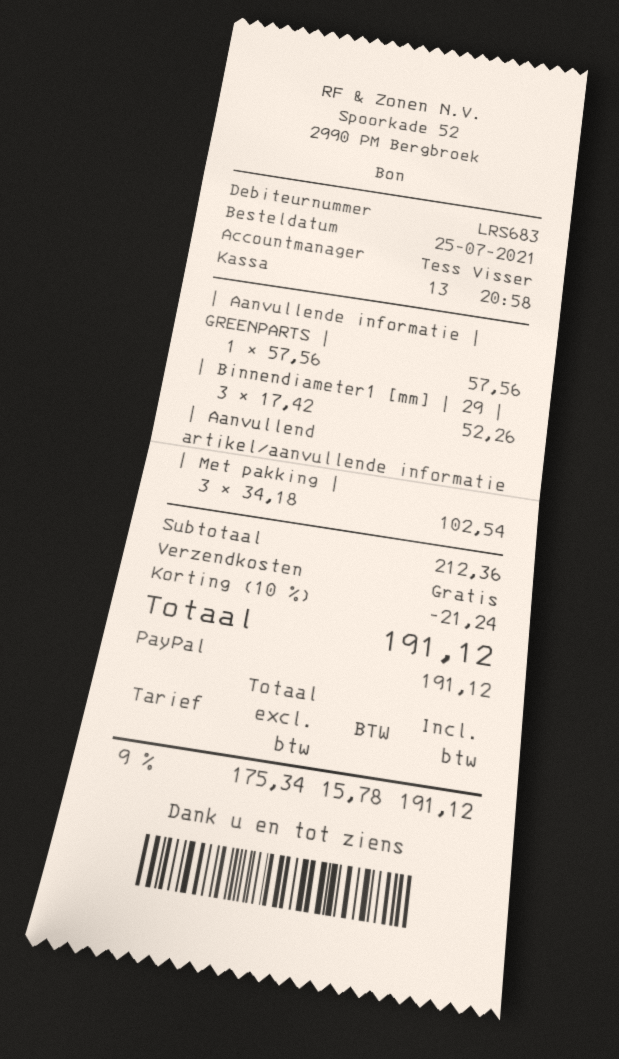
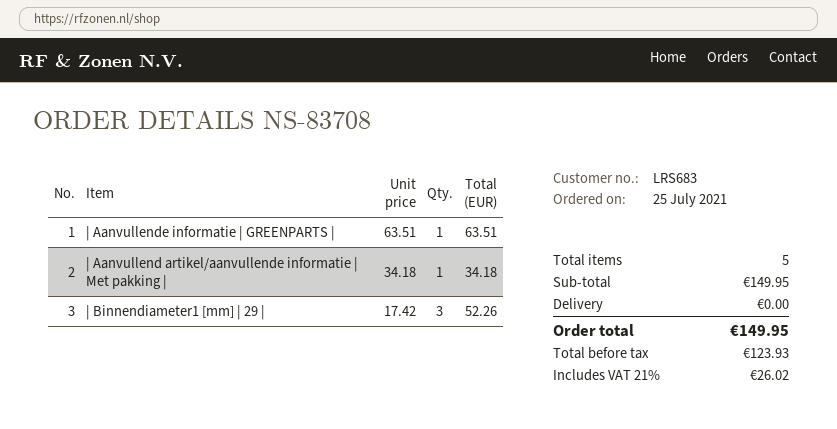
| Aanvullende informatie | GREENPARTS |: 1 x 57.56 = 57.56 -> 1 x 63.51 = 63.51
| Aanvullend artikel/aanvullende informatie | Met pakking |: 3 x 34.18 = 102.54 -> 1 x 34.18 = 34.18
subtotal: 212.36 -> 149.95
discount: 10% = 21.24 -> none
net: 175.34 -> 123.93
tax: 9% = 15.78 -> 21% = 26.02
total: 191.12 -> 149.95

